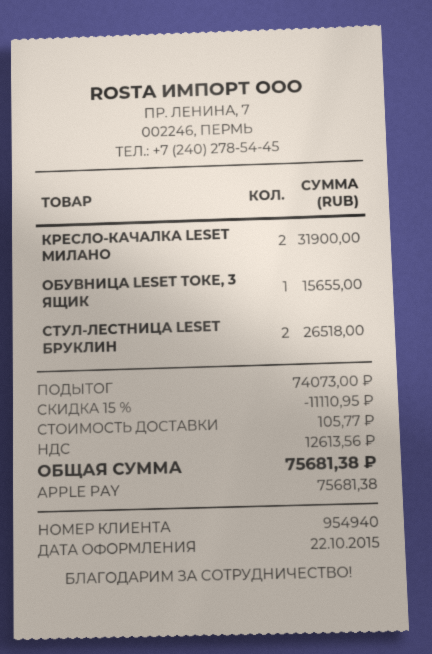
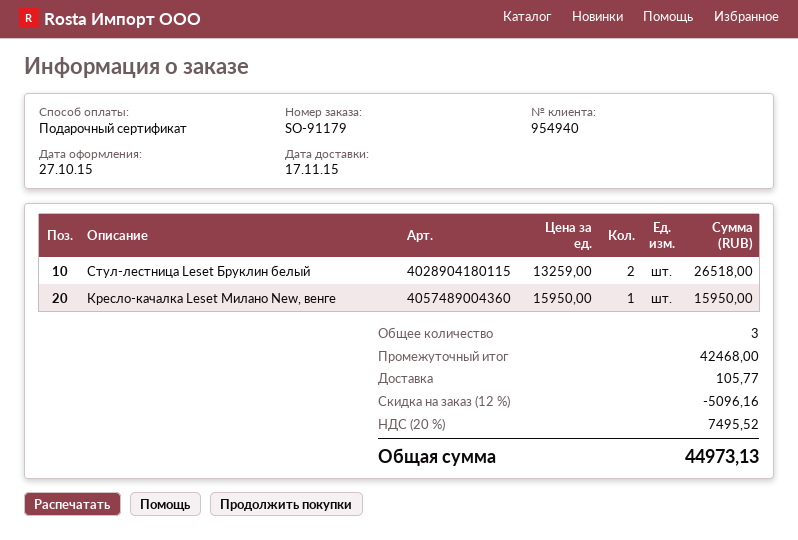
order date: 2015-10-22 -> 2015-10-27
payment method: Apple Pay -> gift card
КРЕСЛО-КАЧАЛКА LESET МИЛАНО: 2 for 31900.00 -> 1 for 15950.00
ОБУВНИЦА LESET ТОКЕ, 3 ЯЩИК: 1 for 15655.00 -> none
subtotal: 74073.00 -> 42468.00
discount: 15% = 11110.95 -> 12% = 5096.16
tax: 12613.56 -> 7495.52
total: 75681.38 -> 44973.13

